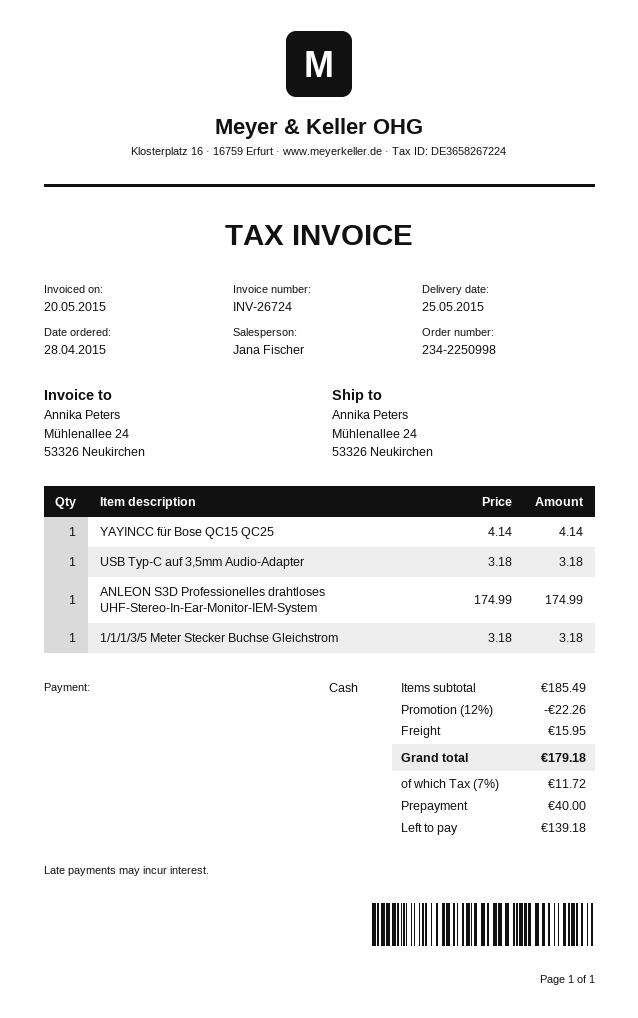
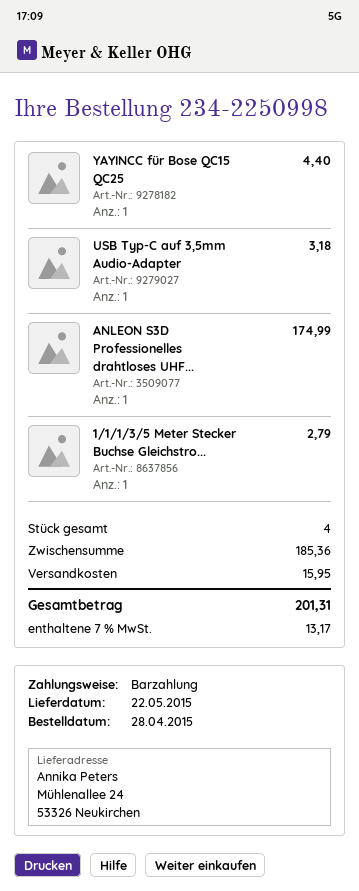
delivery date: 2015-05-25 -> 2015-05-22
YAYINCC für Bose QC15 QC25: 1 for 4.14 -> 1 for 4.40
1/1/1/3/5 Meter Stecker Buchse Gleichstrom: 1 for 3.18 -> 1 for 2.79
subtotal: 185.49 -> 185.36
discount: 12% = 22.26 -> none
tax: 7% = 11.72 -> 7% = 13.17
total: 179.18 -> 201.31

